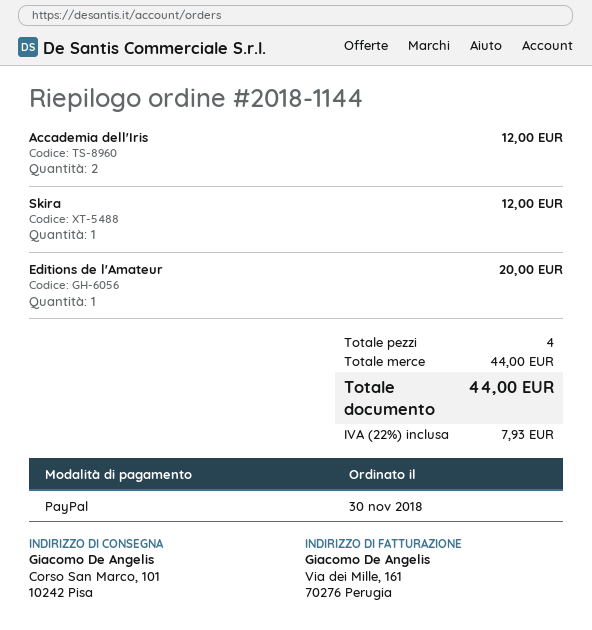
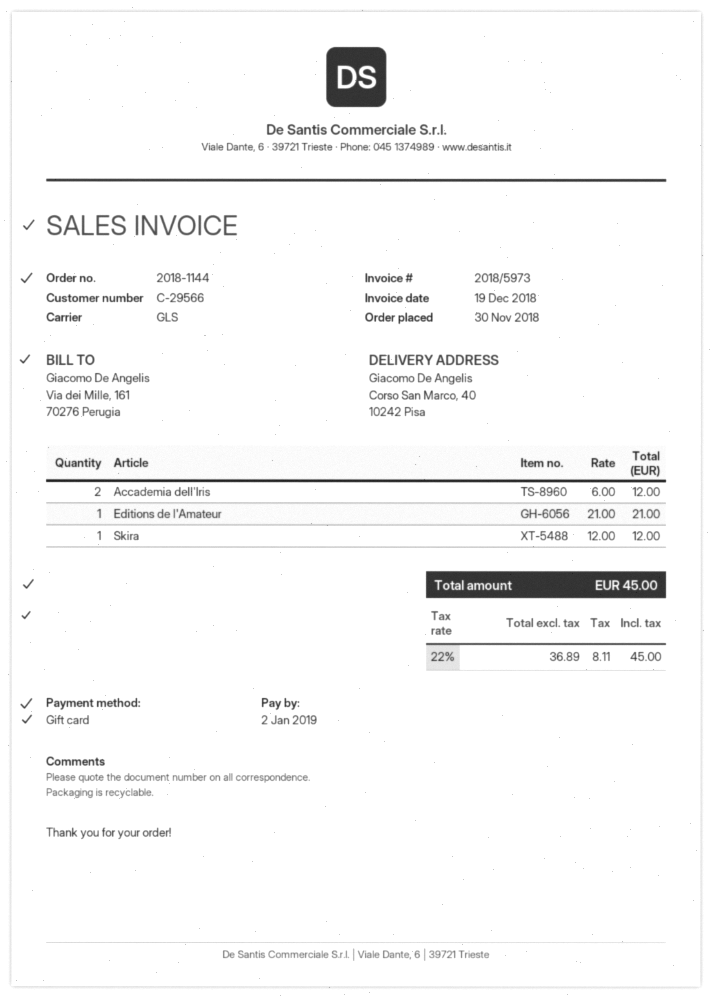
payment method: PayPal -> gift card
ship to: Corso San Marco, 101, 10242 Pisa -> Corso San Marco, 40, 10242 Pisa
Editions de l'Amateur: 1 for 20.00 -> 1 for 21.00
tax: 22% = 7.93 -> 22% = 8.11
total: 44.00 -> 45.00

